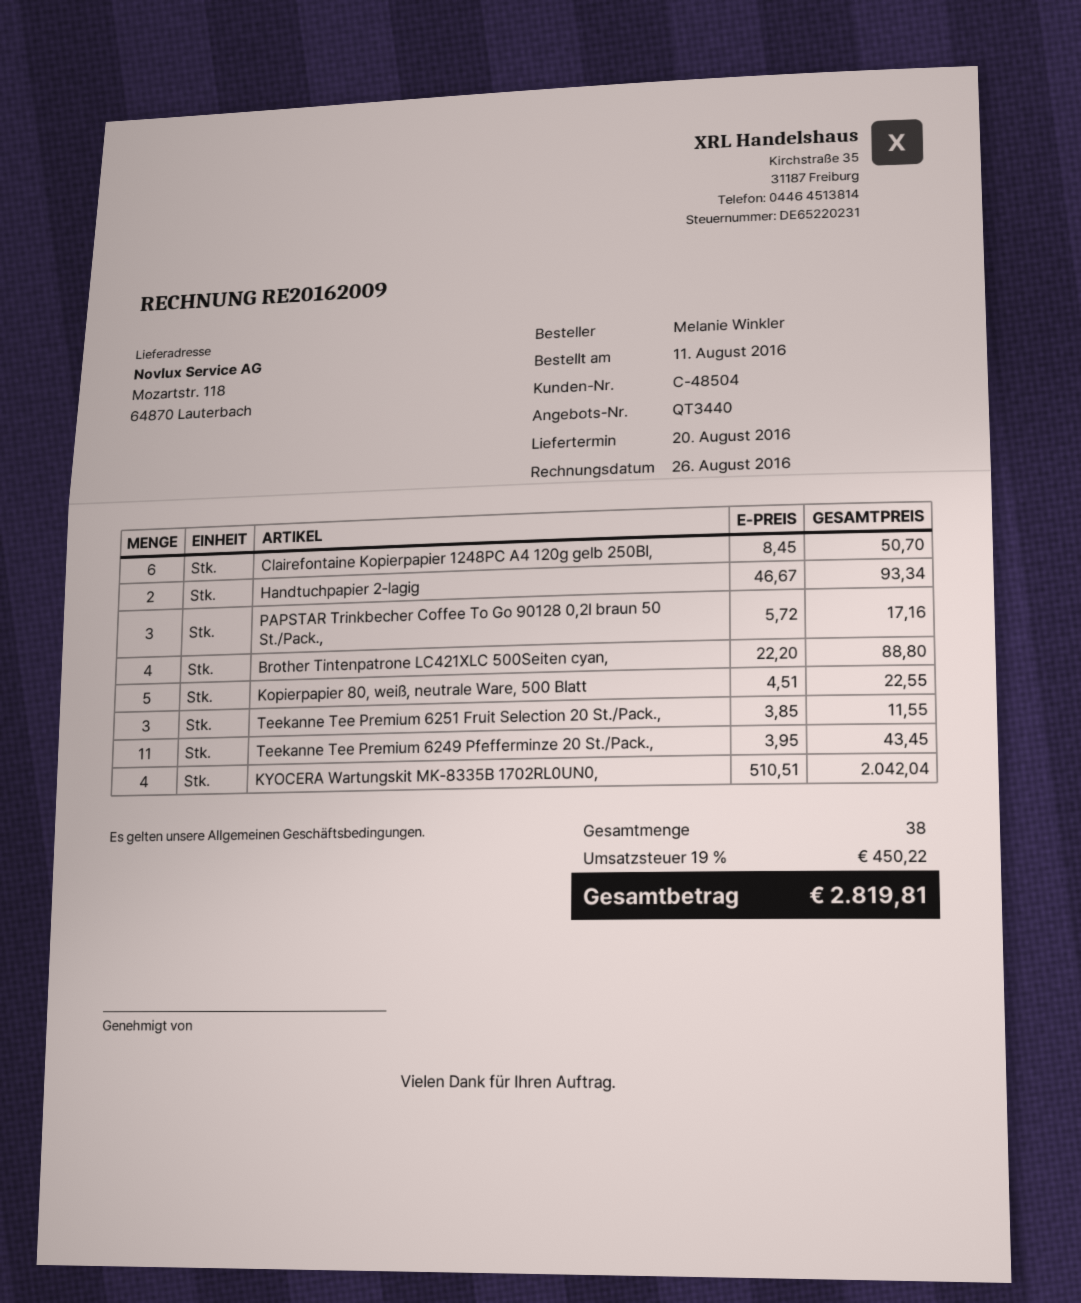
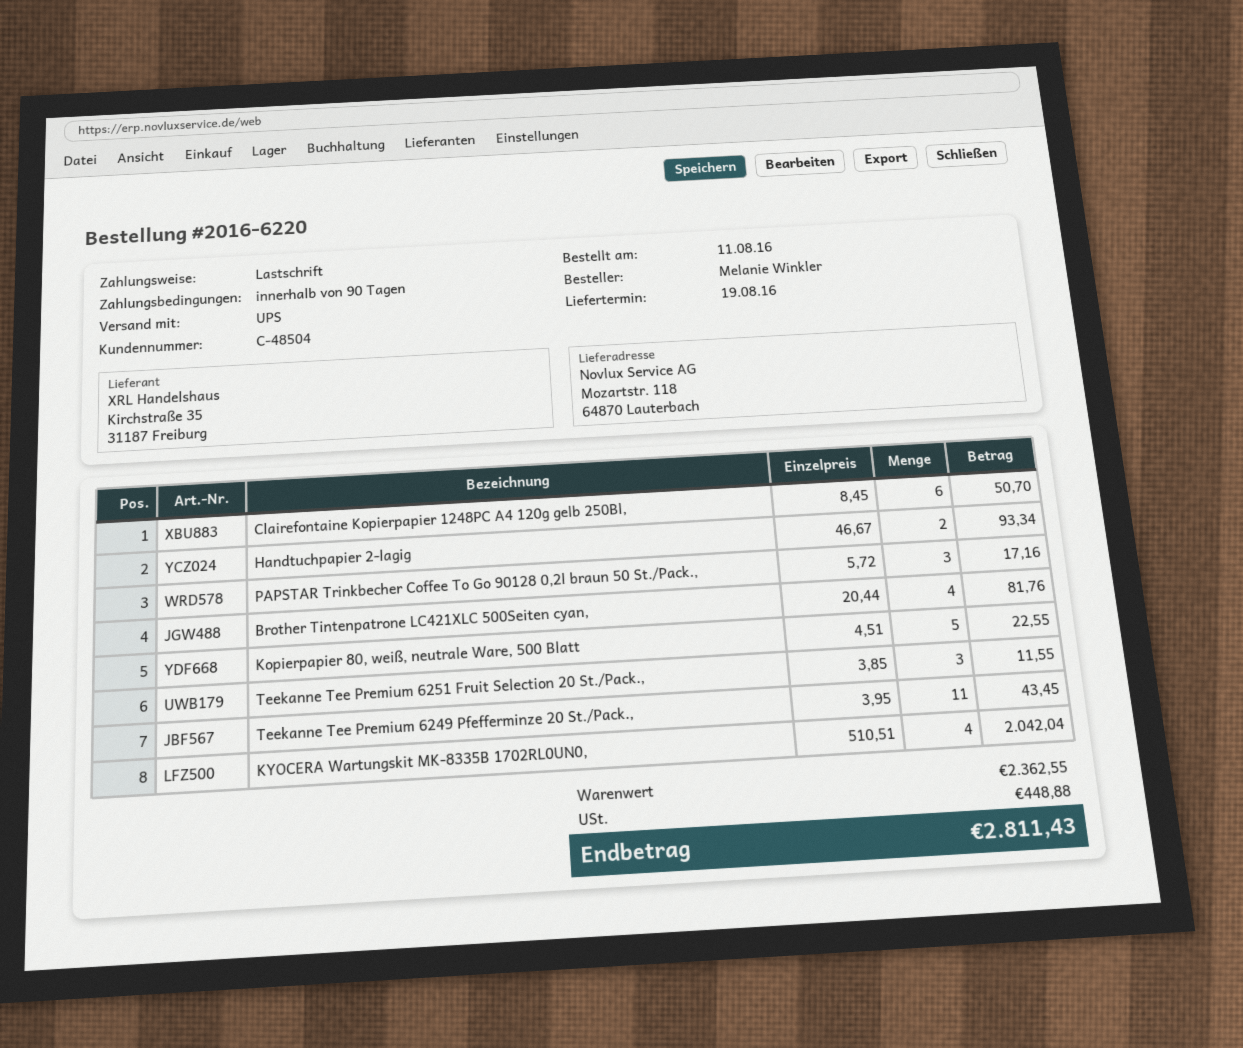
delivery date: 2016-08-20 -> 2016-08-19
Brother Tintenpatrone LC421XLC 500Seiten cyan,: 4 x 22.20 = 88.80 -> 4 x 20.44 = 81.76
tax: 450.22 -> 448.88
total: 2819.81 -> 2811.43

